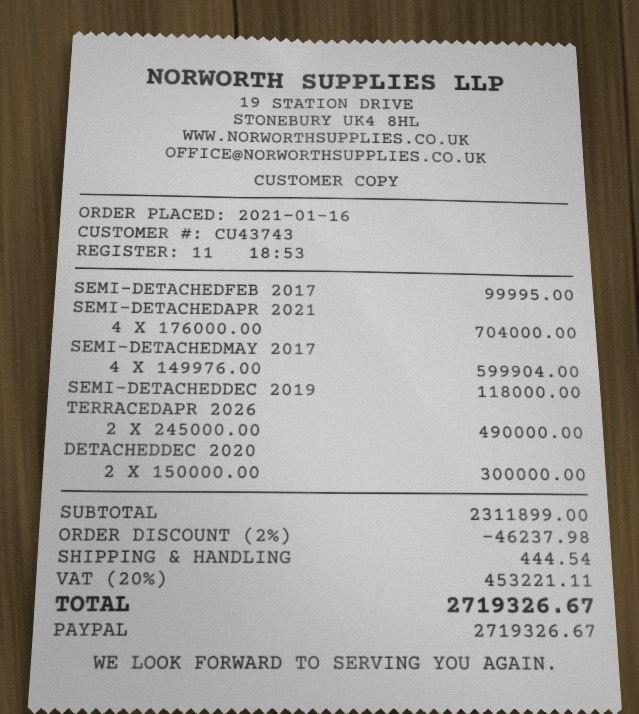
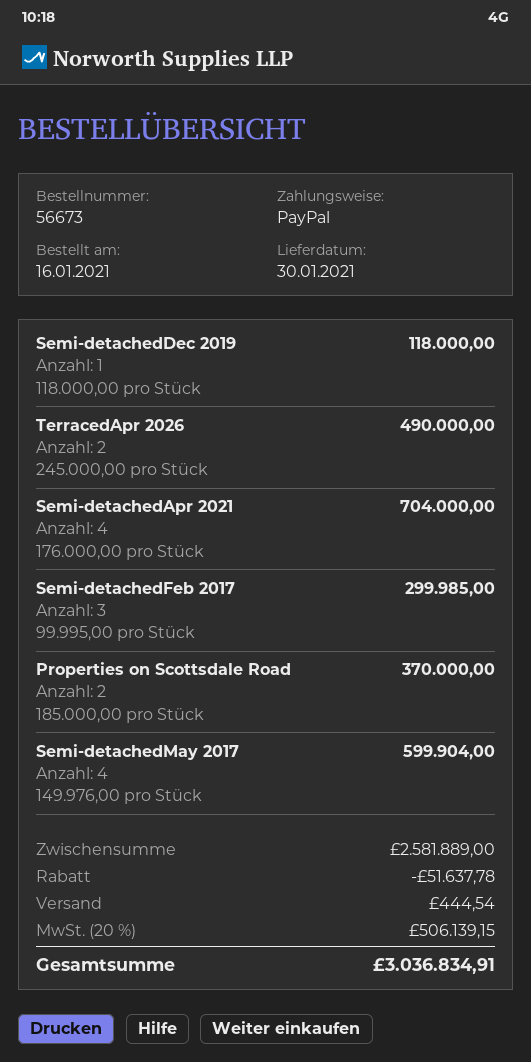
SEMI-DETACHEDFEB 2017: 1 x 99995.00 = 99995.00 -> 3 x 99995.00 = 299985.00
DETACHEDDEC 2020: 2 x 150000.00 = 300000.00 -> none
Properties on Scottsdale Road: none -> 2 x 185000.00 = 370000.00
subtotal: 2311899.00 -> 2581889.00
discount: 46237.98 -> 51637.78
tax: 20% = 453221.11 -> 20% = 506139.15
total: 2719326.67 -> 3036834.91

